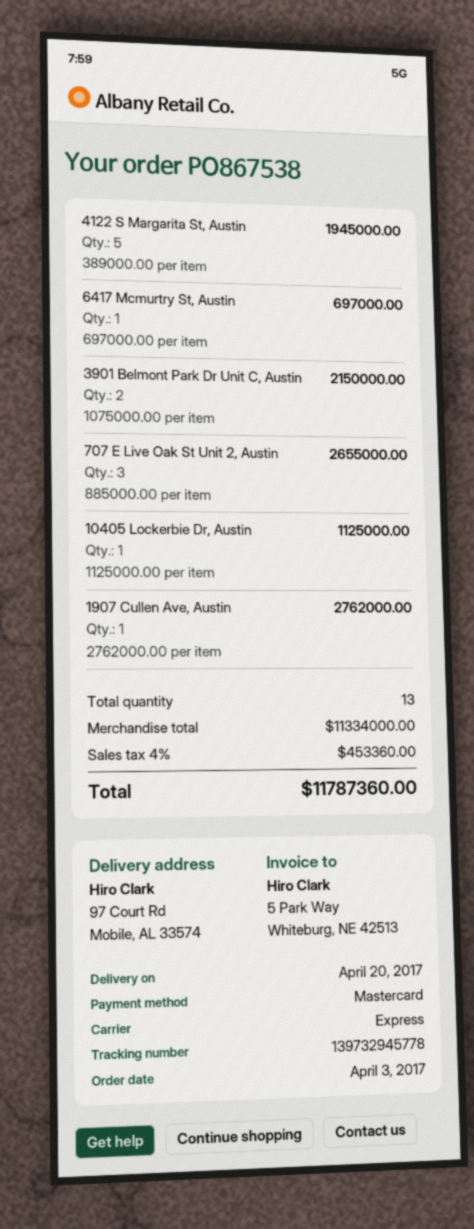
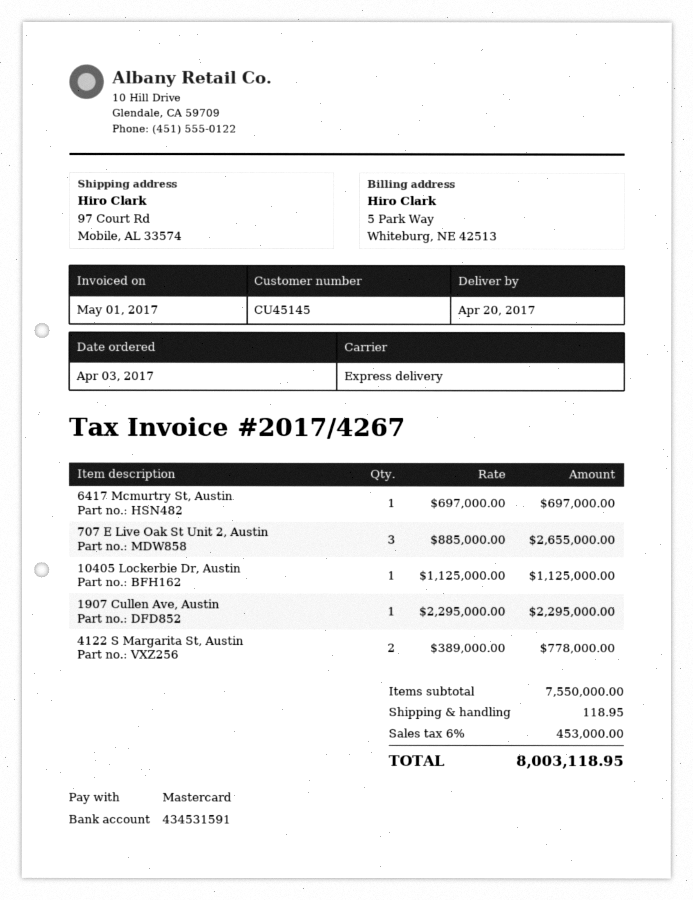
4122 S Margarita St, Austin: 5 x 389000.00 = 1945000.00 -> 2 x 389000.00 = 778000.00
3901 Belmont Park Dr Unit C, Austin: 2 x 1075000.00 = 2150000.00 -> none
1907 Cullen Ave, Austin: 1 x 2762000.00 = 2762000.00 -> 1 x 2295000.00 = 2295000.00
subtotal: 11334000.00 -> 7550000.00
shipping: none -> 118.95
tax: 4% = 453360.00 -> 6% = 453000.00
total: 11787360.00 -> 8003118.95

